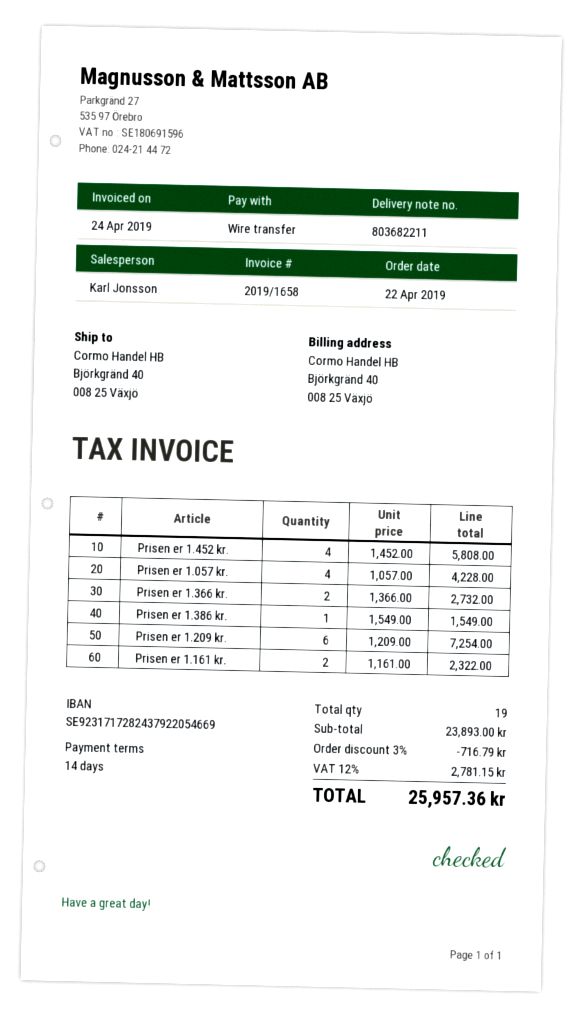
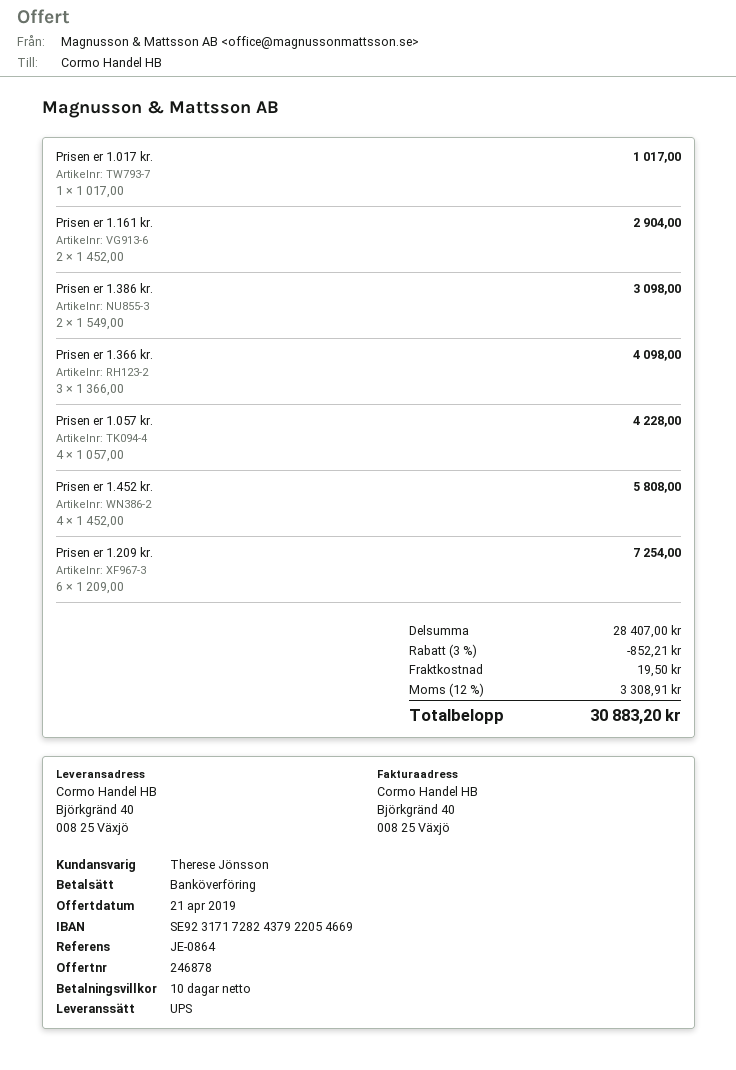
payment terms: 14 days -> 10 days
sales rep: Karl Jonsson -> Therese Jönsson
Prisen er 1.366 kr.: 2 x 1366.00 = 2732.00 -> 3 x 1366.00 = 4098.00
Prisen er 1.386 kr.: 1 x 1549.00 = 1549.00 -> 2 x 1549.00 = 3098.00
Prisen er 1.161 kr.: 2 x 1161.00 = 2322.00 -> 2 x 1452.00 = 2904.00
Prisen er 1.017 kr.: none -> 1 x 1017.00 = 1017.00
subtotal: 23893.00 -> 28407.00
discount: 3% = 716.79 -> 3% = 852.21
shipping: none -> 19.50
tax: 12% = 2781.15 -> 12% = 3308.91
total: 25957.36 -> 30883.20

